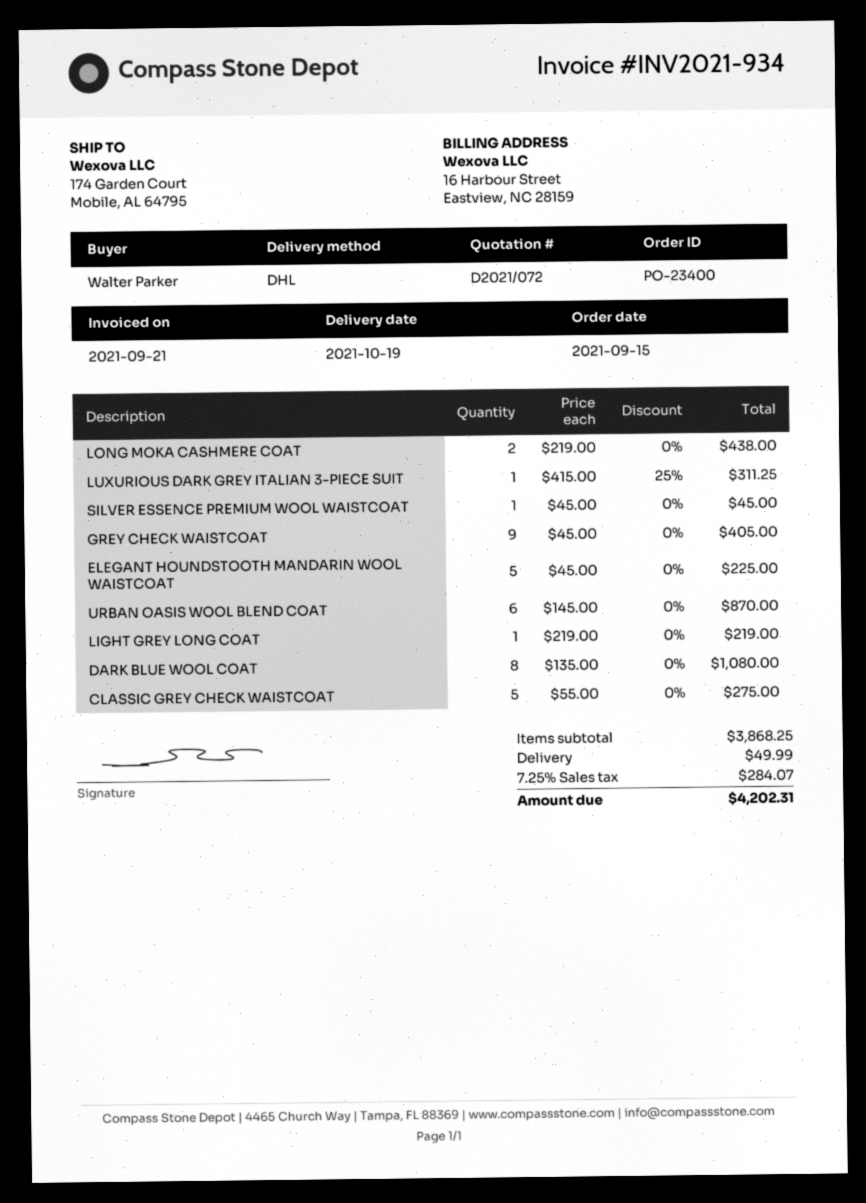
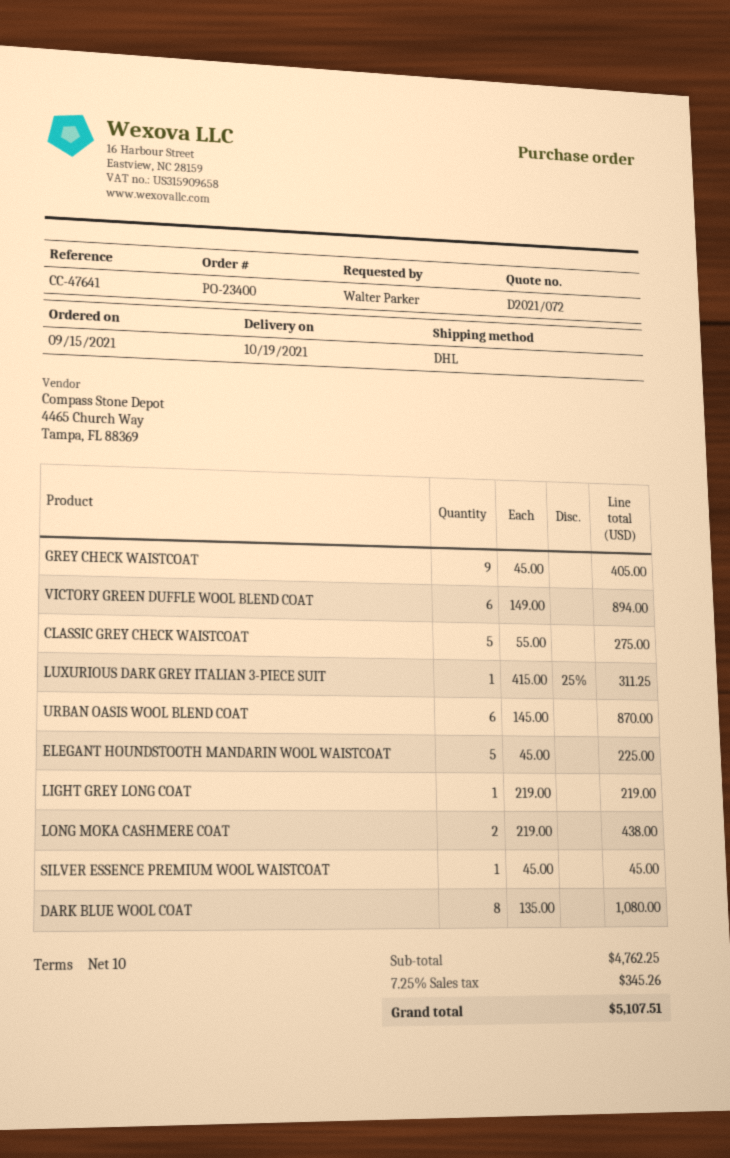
VICTORY GREEN DUFFLE WOOL BLEND COAT: none -> 6 x 149.00 = 894.00
subtotal: 3868.25 -> 4762.25
shipping: 49.99 -> none
tax: 7.25% = 284.07 -> 7.25% = 345.26
total: 4202.31 -> 5107.51

